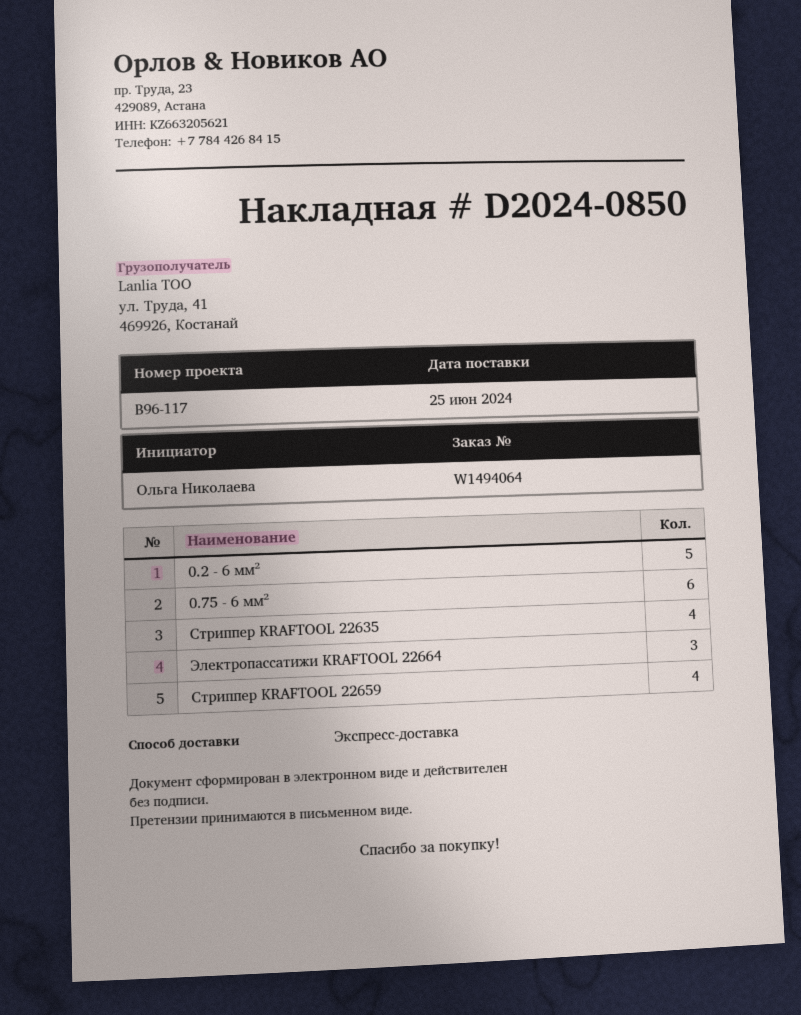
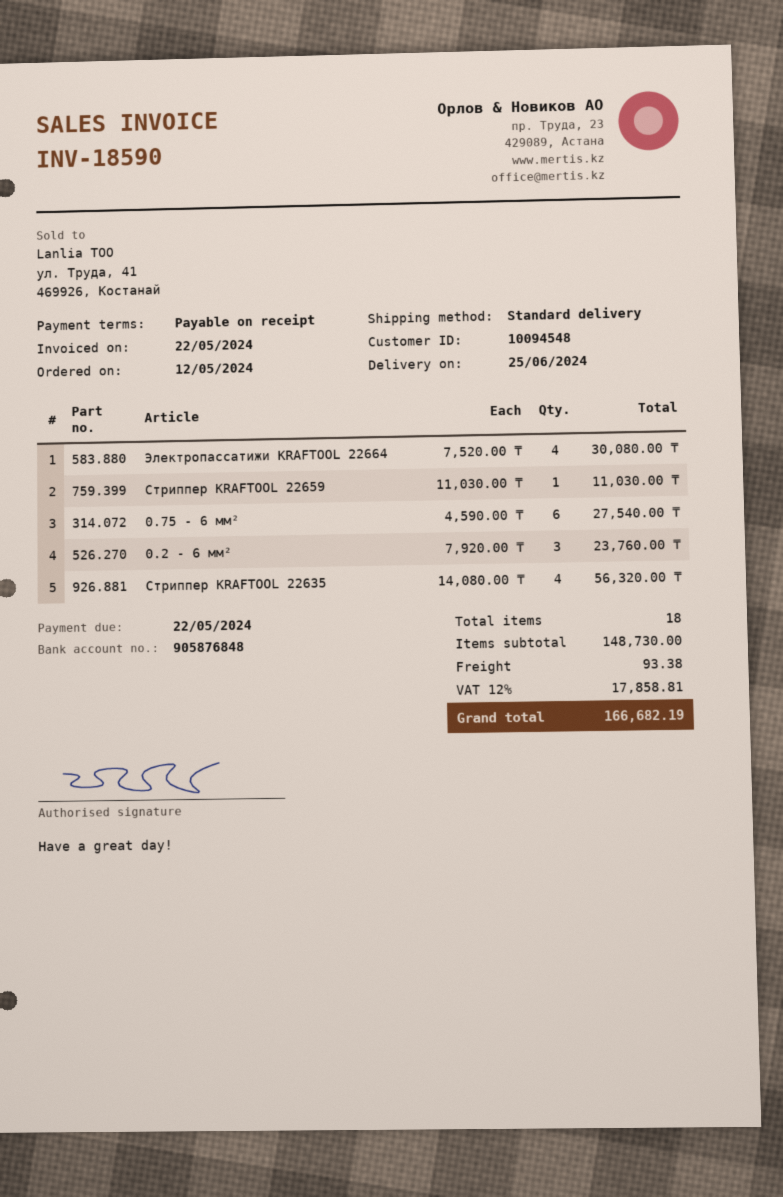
shipping method: express -> standard
0.2 - 6 мм²: 5 -> 3
Электропассатижи KRAFTOOL 22664: 3 -> 4
Стриппер KRAFTOOL 22659: 4 -> 1

